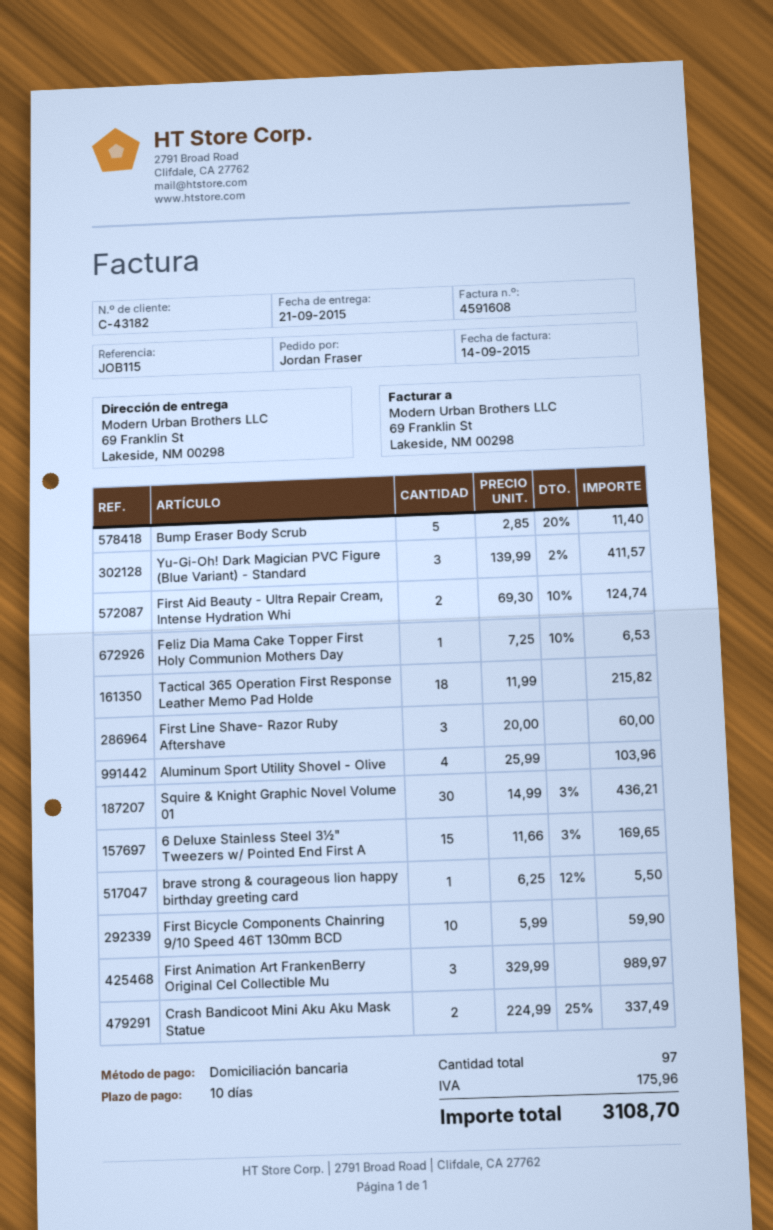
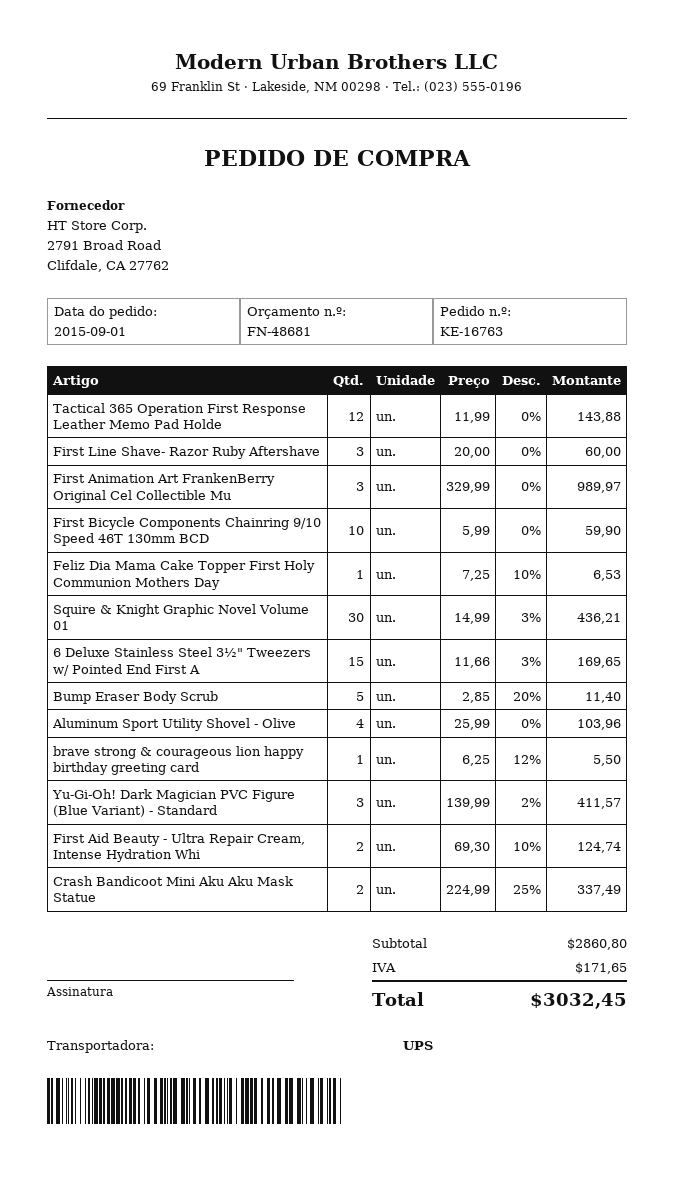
Tactical 365 Operation First Response Leather Memo Pad Holde: 18 x 11.99 = 215.82 -> 12 x 11.99 = 143.88
tax: 175.96 -> 171.65
total: 3108.70 -> 3032.45

